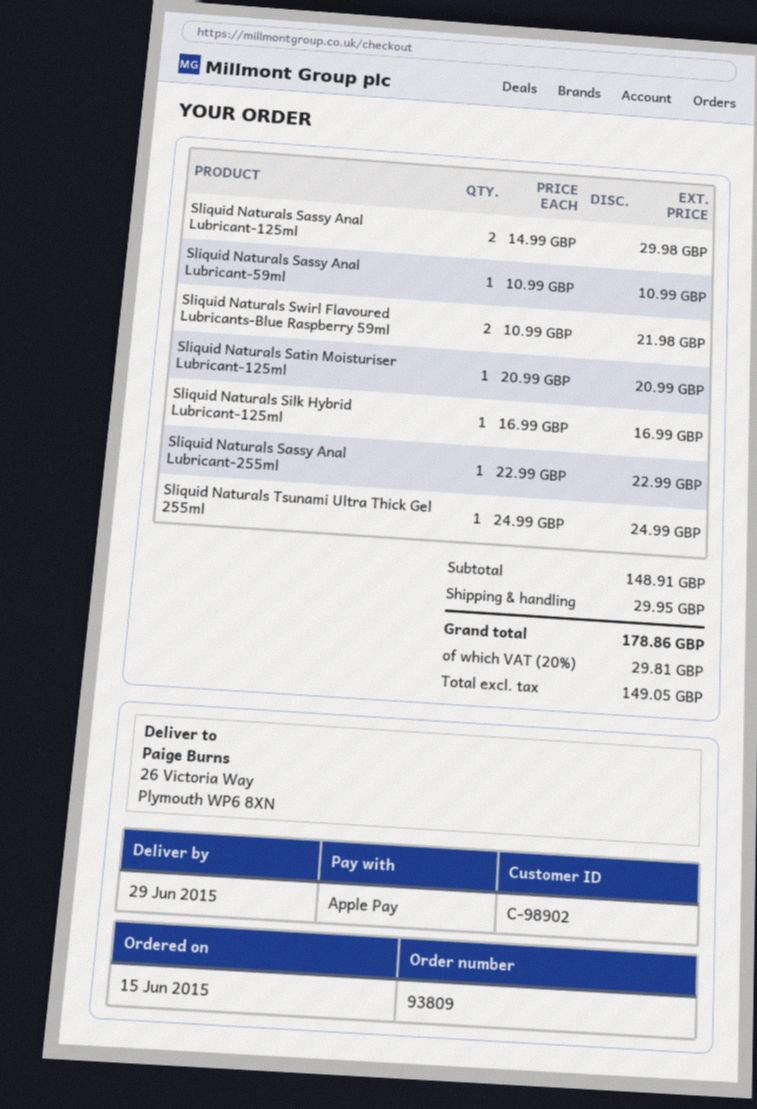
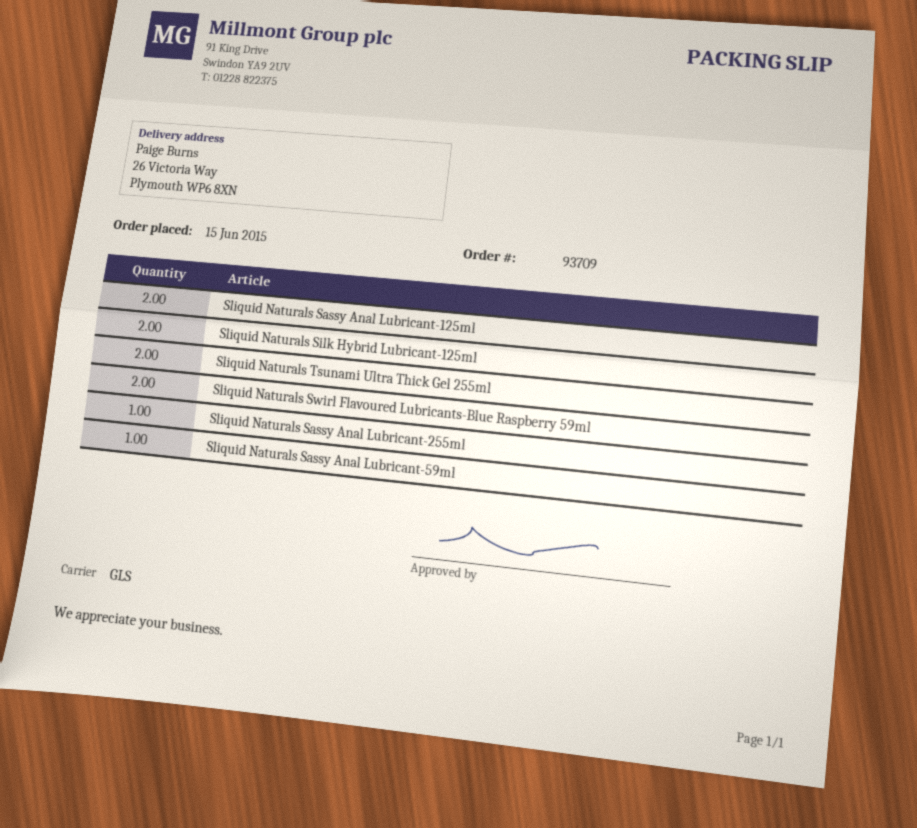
order number: 93809 -> 93709
Sliquid Naturals Satin Moisturiser Lubricant-125ml: 1 -> none
Sliquid Naturals Silk Hybrid Lubricant-125ml: 1 -> 2
Sliquid Naturals Tsunami Ultra Thick Gel 255ml: 1 -> 2

